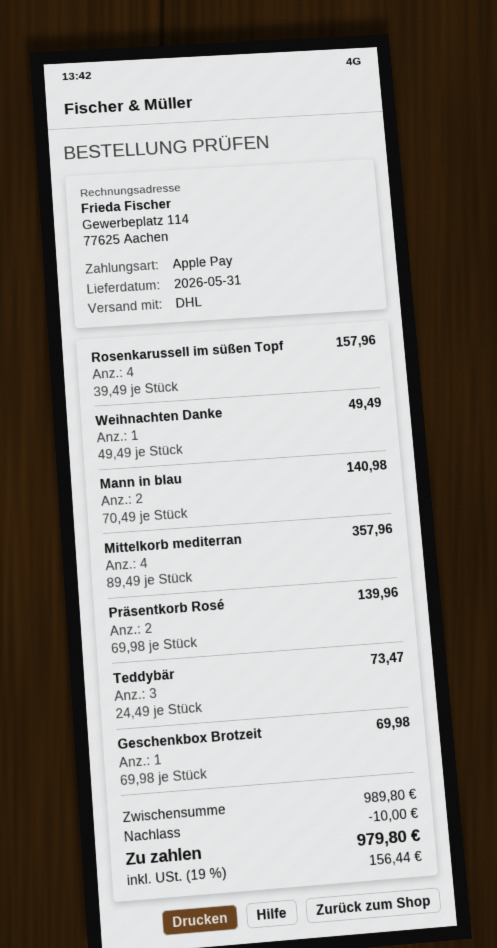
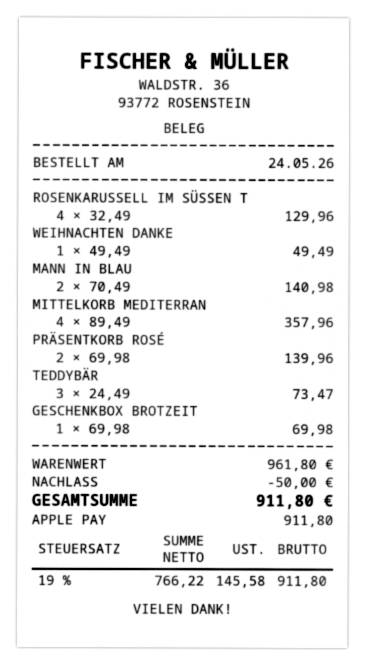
Rosenkarussell im süßen Topf: 4 x 39.49 = 157.96 -> 4 x 32.49 = 129.96
subtotal: 989.80 -> 961.80
discount: 10.00 -> 50.00
tax: 19% = 156.44 -> 19% = 145.58
total: 979.80 -> 911.80

